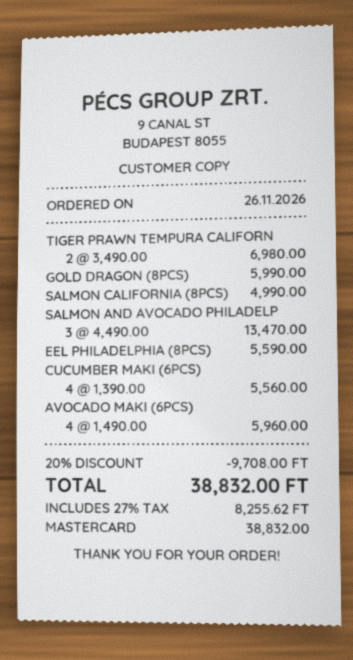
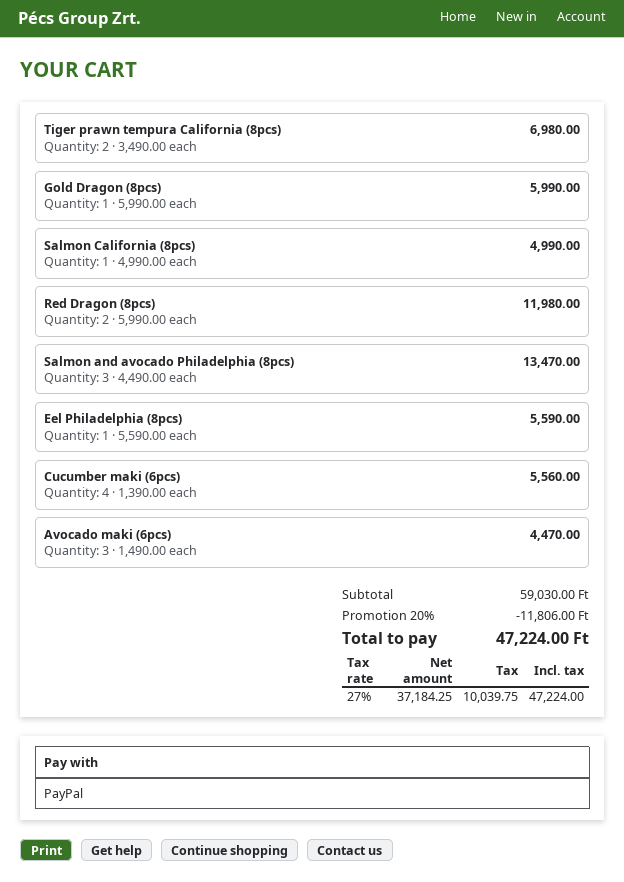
payment method: Mastercard -> PayPal
AVOCADO MAKI (6PCS): 4 x 1490.00 = 5960.00 -> 3 x 1490.00 = 4470.00
Red Dragon (8pcs): none -> 2 x 5990.00 = 11980.00
discount: 20% = 9708.00 -> 20% = 11806.00
tax: 27% = 8255.62 -> 27% = 10039.75
total: 38832.00 -> 47224.00

